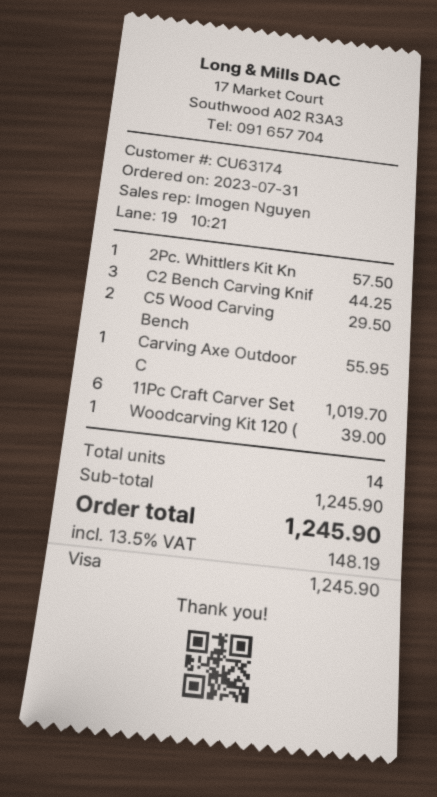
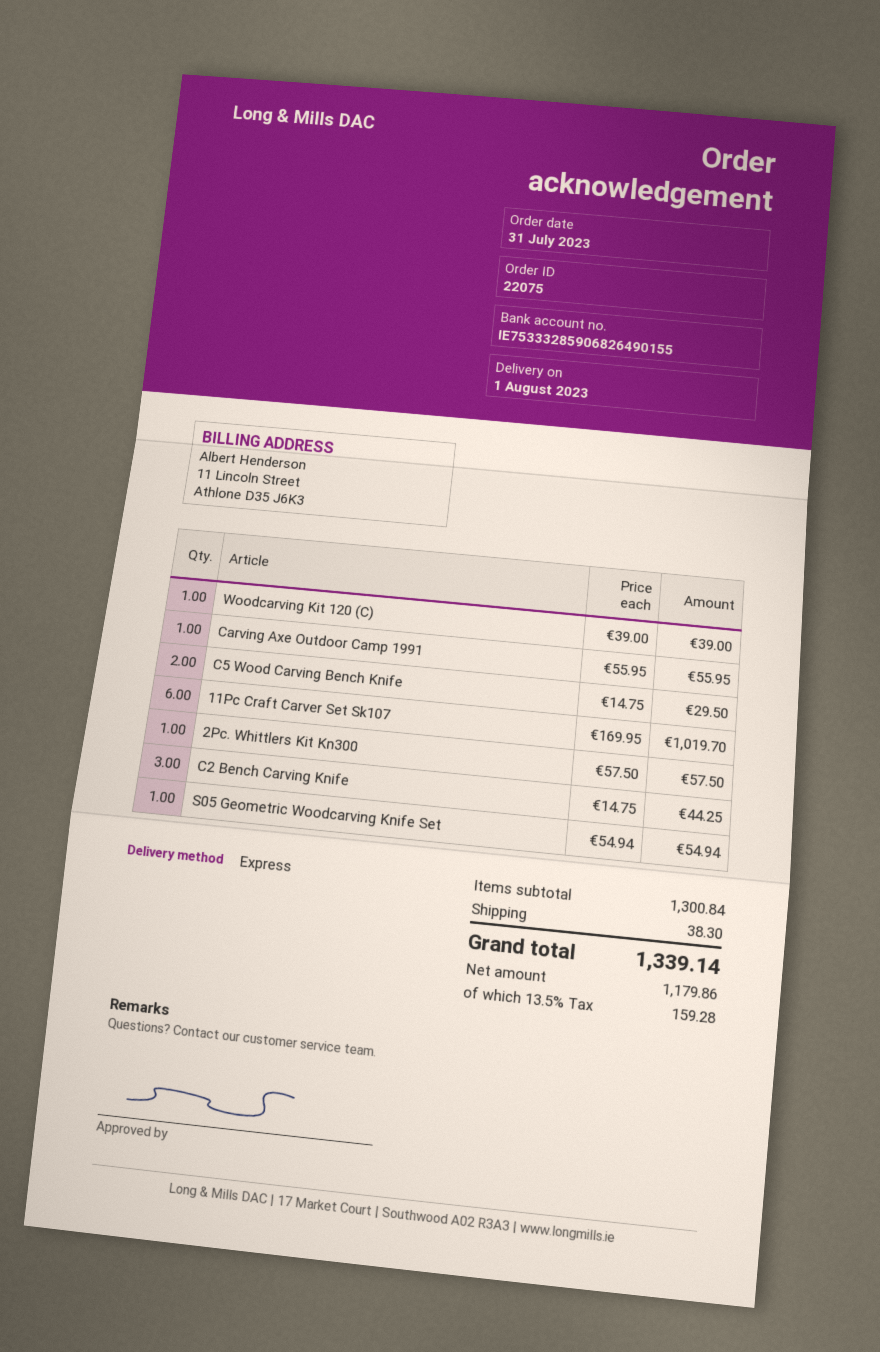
S05 Geometric Woodcarving Knife Set: none -> 1 for 54.94
subtotal: 1245.90 -> 1300.84
shipping: none -> 38.30
tax: 13.5% = 148.19 -> 13.5% = 159.28
total: 1245.90 -> 1339.14

